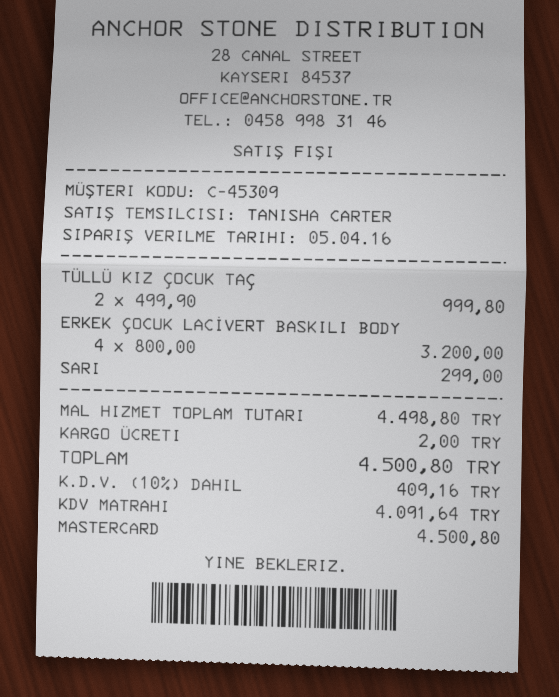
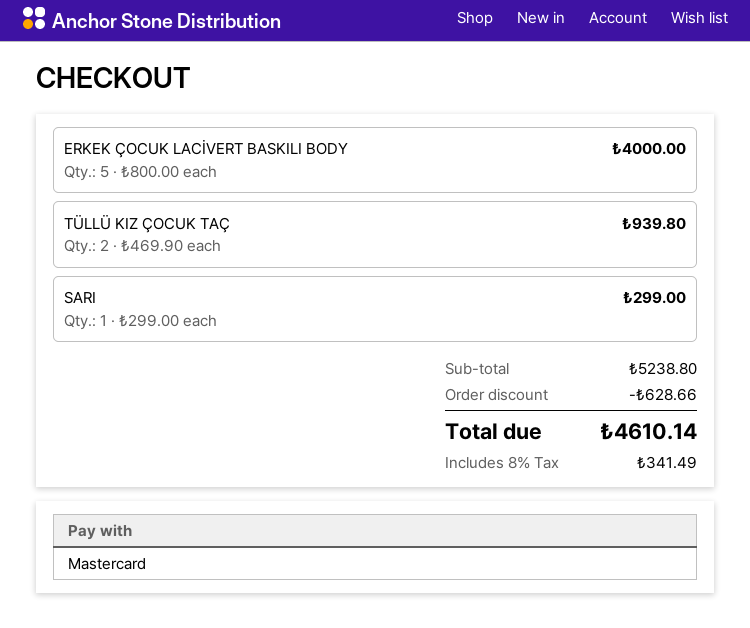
TÜLLÜ KIZ ÇOCUK TAÇ: 2 x 499.90 = 999.80 -> 2 x 469.90 = 939.80
ERKEK ÇOCUK LACİVERT BASKILI BODY: 4 x 800.00 = 3200.00 -> 5 x 800.00 = 4000.00
subtotal: 4498.80 -> 5238.80
discount: none -> 628.66
shipping: 2.00 -> none
tax: 10% = 409.16 -> 8% = 341.49
total: 4500.80 -> 4610.14

